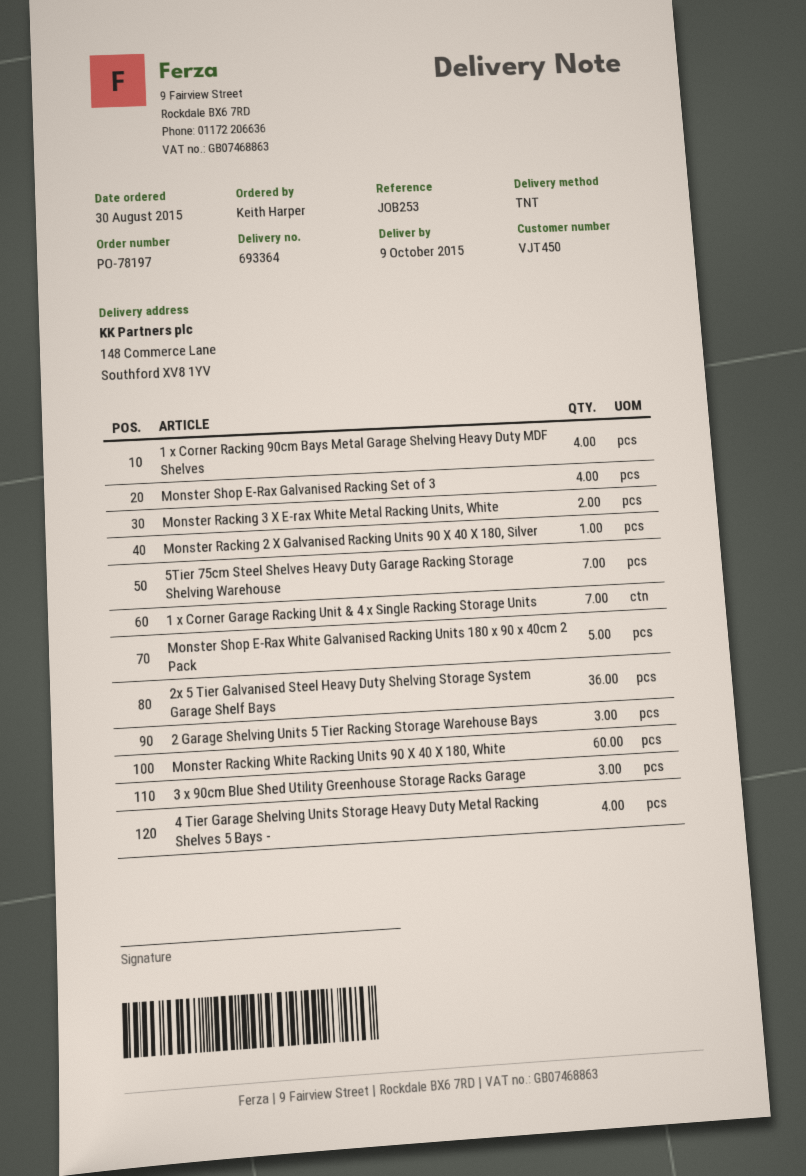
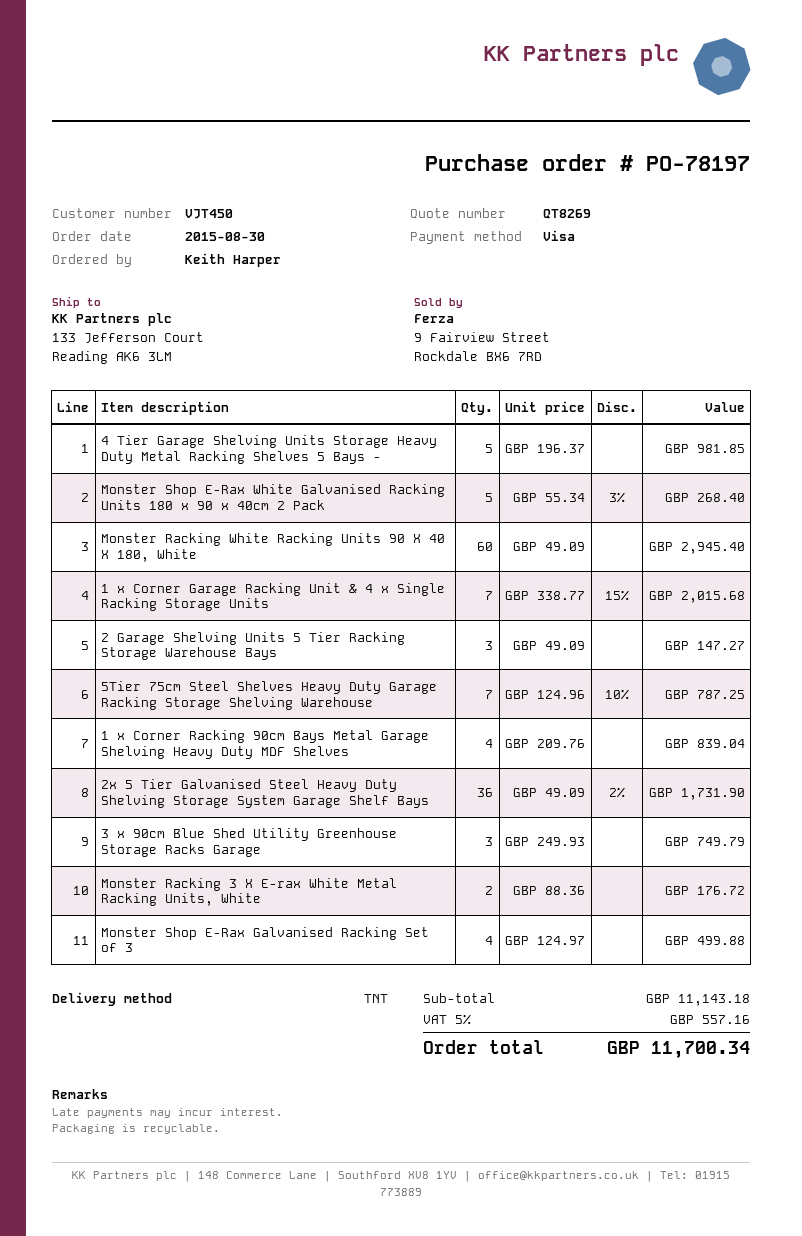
ship to: 148 Commerce Lane, Southford XV8 1YV -> 133 Jefferson Court, Reading AK6 3LM
Monster Racking 2 X Galvanised Racking Units 90 X 40 X 180, Silver: 1 -> none
4 Tier Garage Shelving Units Storage Heavy Duty Metal Racking Shelves 5 Bays -: 4 -> 5

